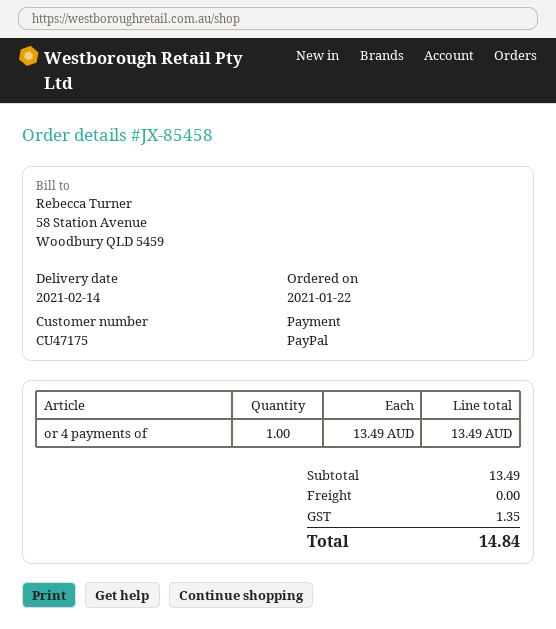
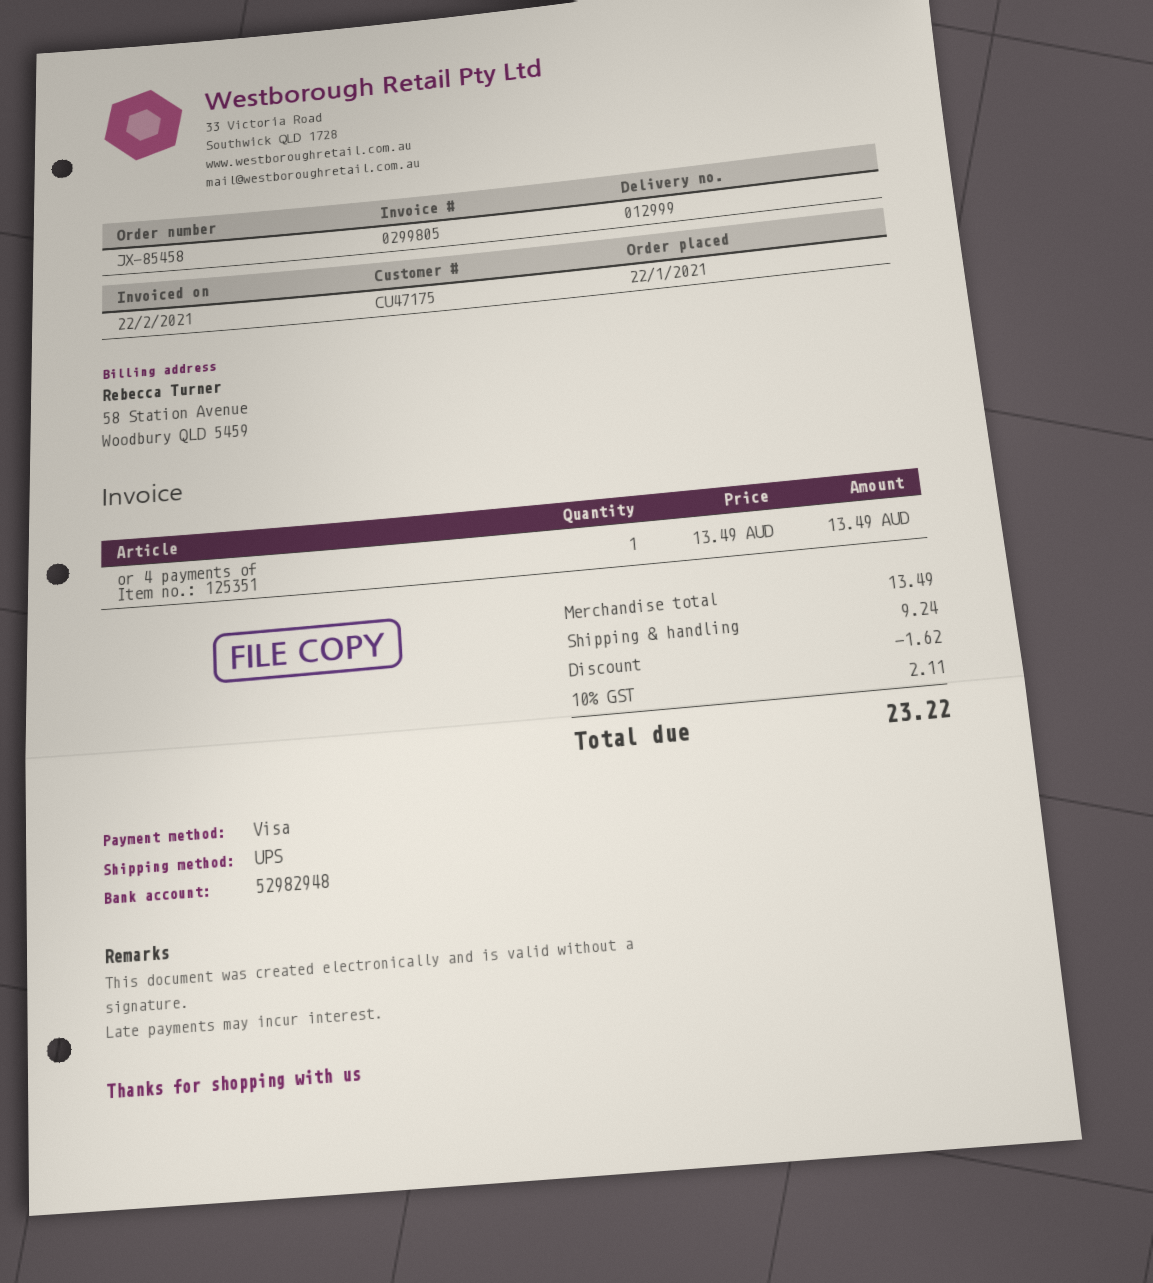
payment method: PayPal -> Visa
discount: none -> 1.62
shipping: 0.00 -> 9.24
tax: 1.35 -> 2.11
total: 14.84 -> 23.22

